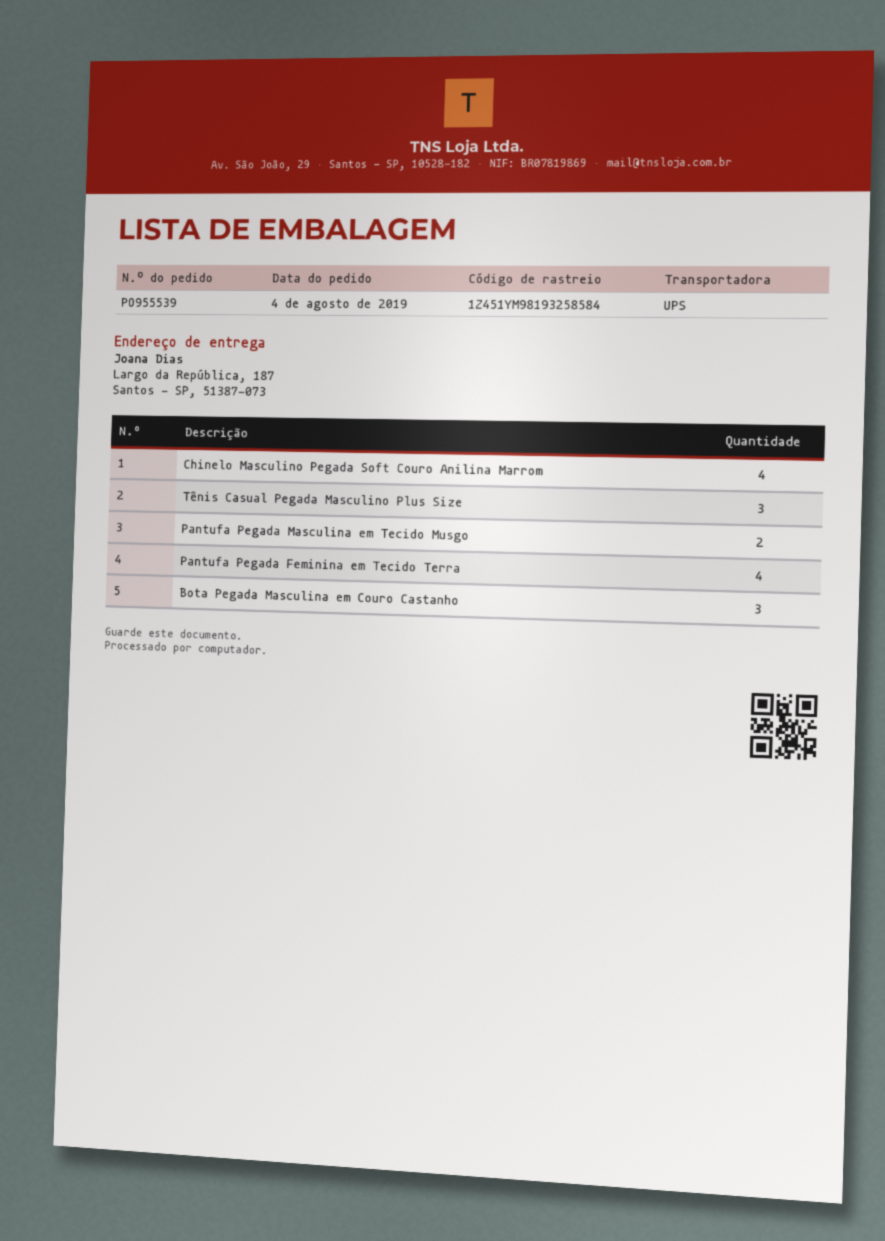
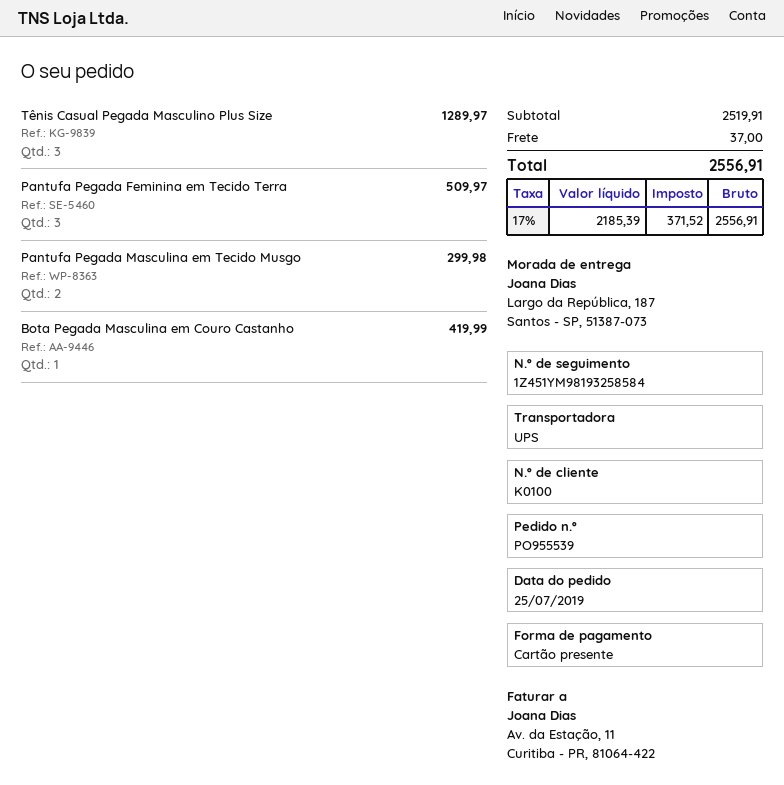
order date: 2019-08-04 -> 2019-07-25
Chinelo Masculino Pegada Soft Couro Anilina Marrom: 4 -> none
Pantufa Pegada Feminina em Tecido Terra: 4 -> 3
Bota Pegada Masculina em Couro Castanho: 3 -> 1

